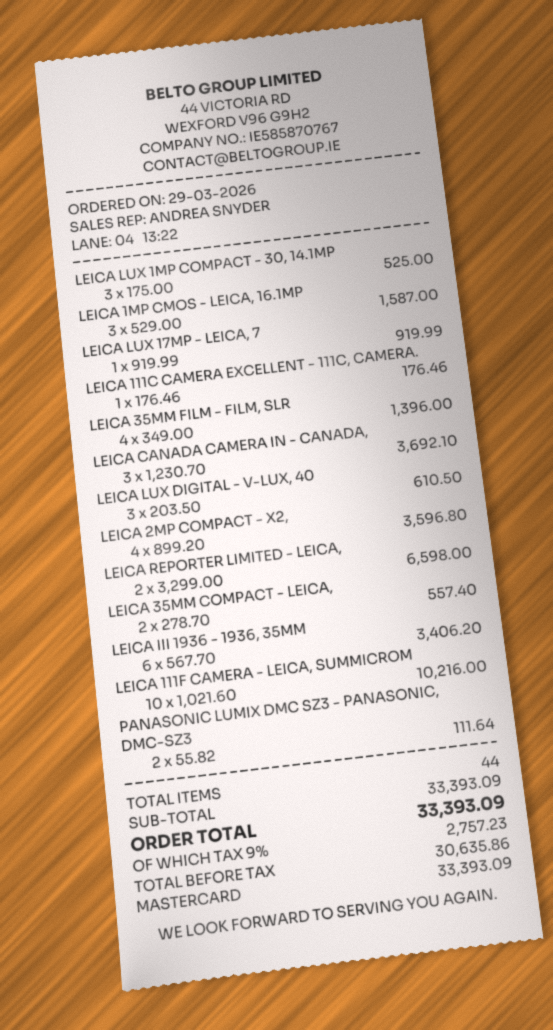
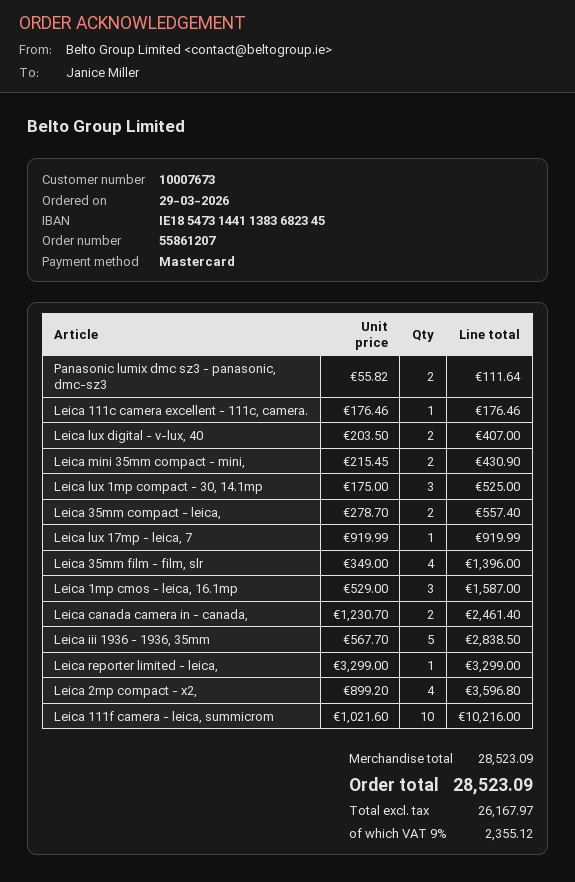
LEICA CANADA CAMERA IN - CANADA,: 3 x 1230.70 = 3692.10 -> 2 x 1230.70 = 2461.40
LEICA LUX DIGITAL - V-LUX, 40: 3 x 203.50 = 610.50 -> 2 x 203.50 = 407.00
LEICA REPORTER LIMITED - LEICA,: 2 x 3299.00 = 6598.00 -> 1 x 3299.00 = 3299.00
LEICA III 1936 - 1936, 35MM: 6 x 567.70 = 3406.20 -> 5 x 567.70 = 2838.50
Leica mini 35mm compact - mini,: none -> 2 x 215.45 = 430.90
subtotal: 33393.09 -> 28523.09
net: 30635.86 -> 26167.97
tax: 9% = 2757.23 -> 9% = 2355.12
total: 33393.09 -> 28523.09

